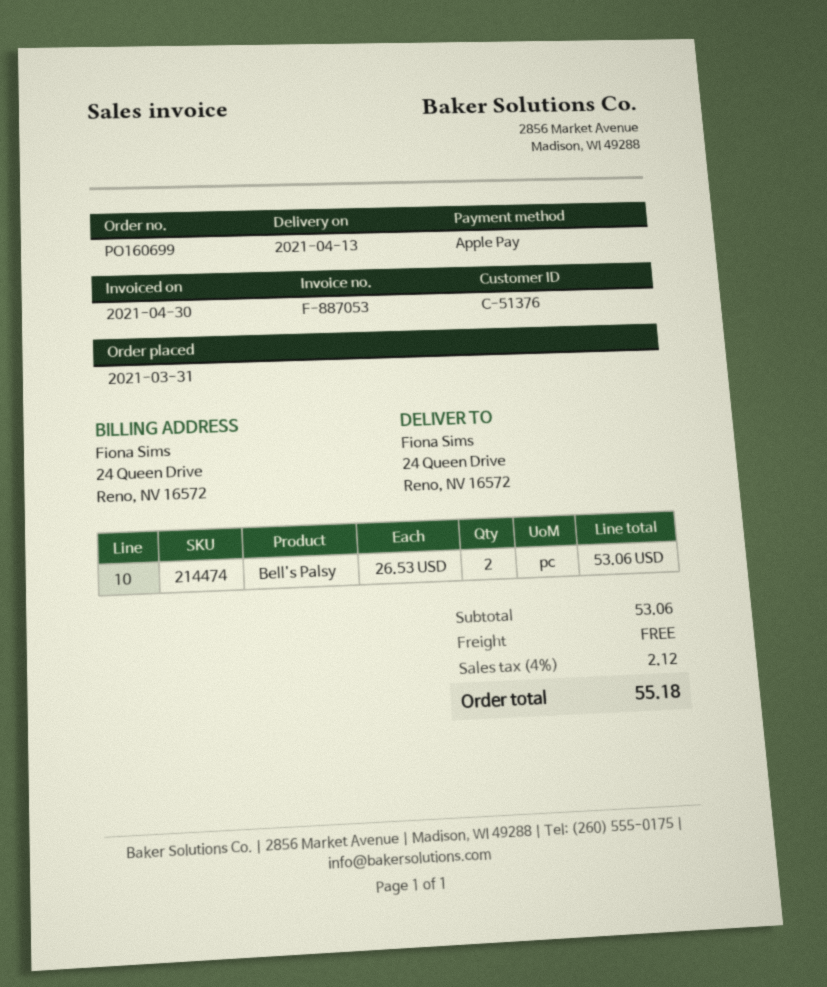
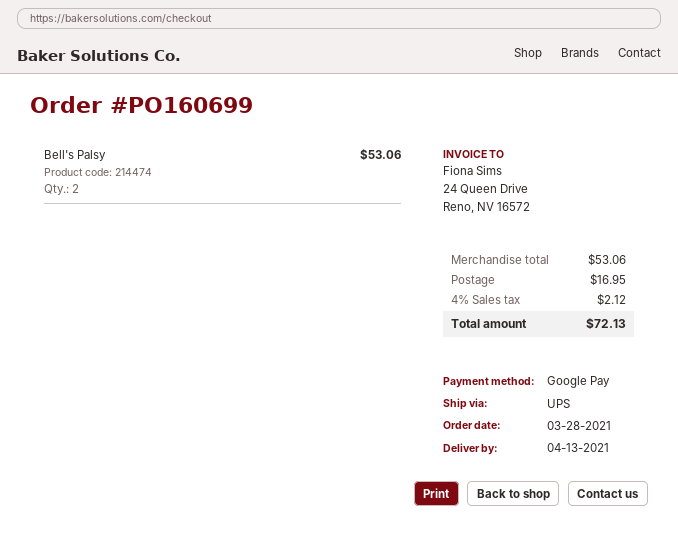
order date: 2021-03-31 -> 2021-03-28
payment method: Apple Pay -> Google Pay
shipping: 0.00 -> 16.95
total: 55.18 -> 72.13

